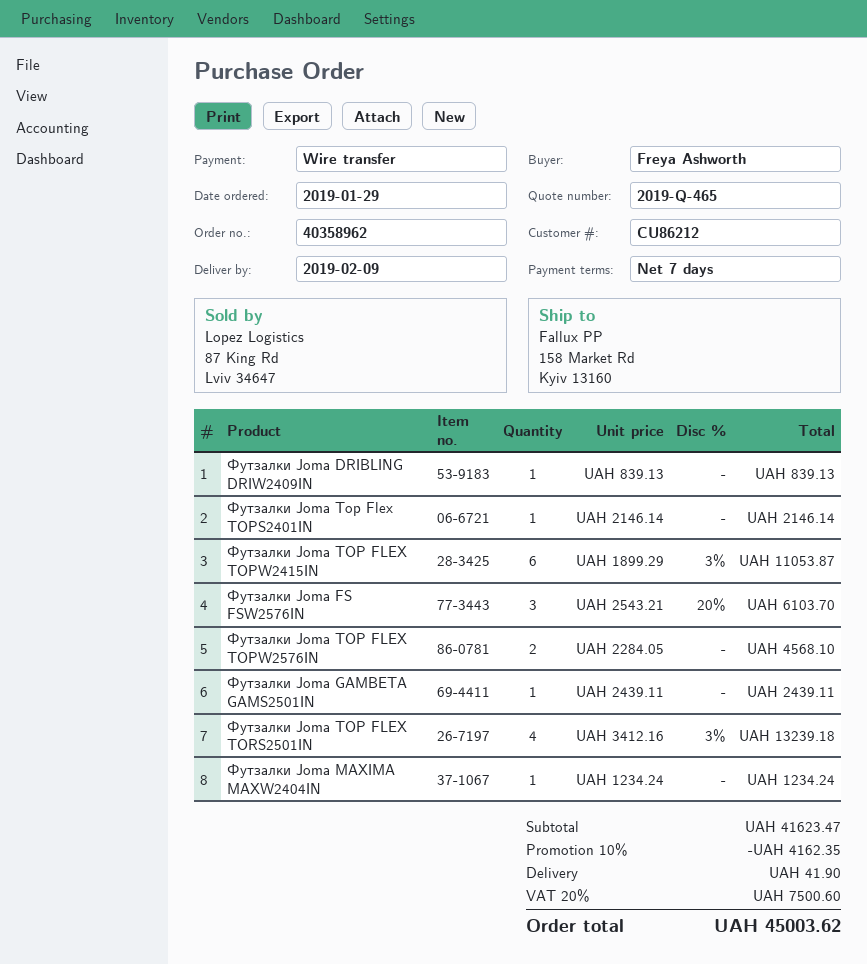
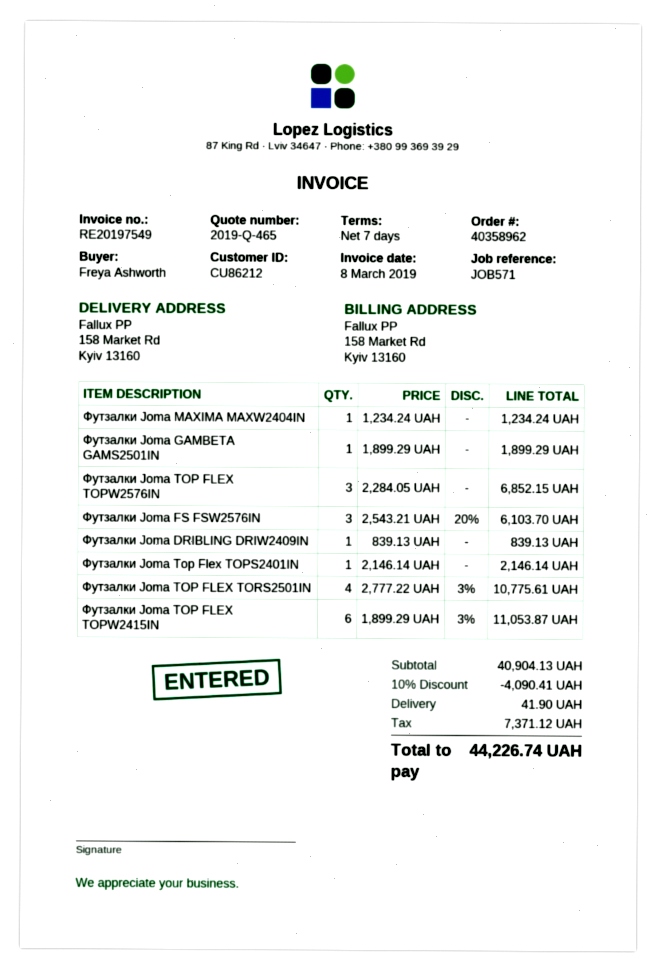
Футзалки Joma TOP FLEX TOPW2576IN: 2 x 2284.05 = 4568.10 -> 3 x 2284.05 = 6852.15
Футзалки Joma GAMBETA GAMS2501IN: 1 x 2439.11 = 2439.11 -> 1 x 1899.29 = 1899.29
Футзалки Joma TOP FLEX TORS2501IN: 4 x 3412.16 - 3% = 13239.18 -> 4 x 2777.22 - 3% = 10775.61
subtotal: 41623.47 -> 40904.13
discount: 10% = 4162.35 -> 10% = 4090.41
tax: 7500.60 -> 7371.12
total: 45003.62 -> 44226.74

